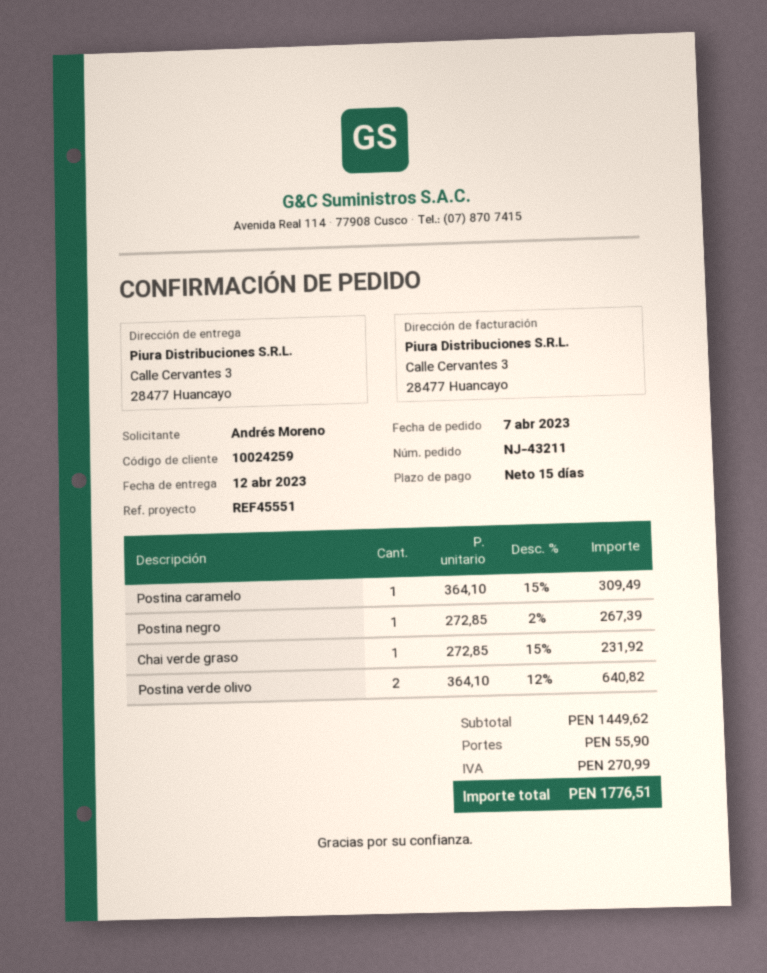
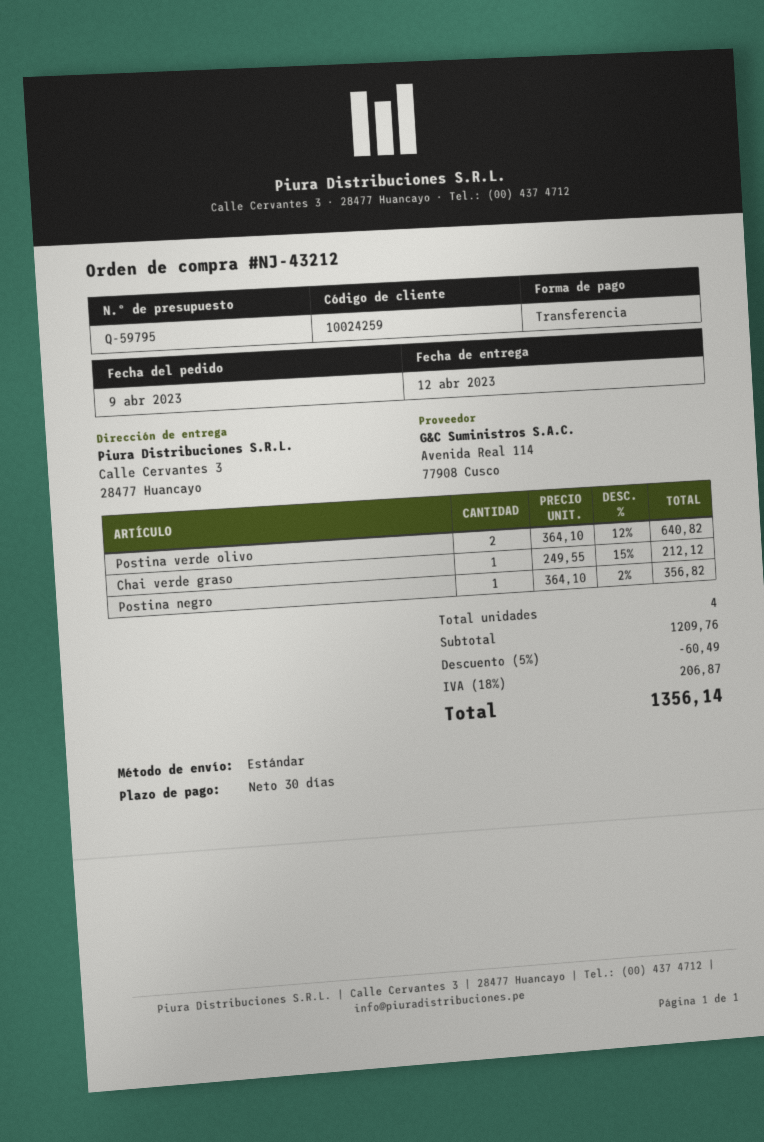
order number: NJ-43211 -> NJ-43212
order date: 2023-04-07 -> 2023-04-09
payment terms: 15 days -> 30 days
Postina caramelo: 1 x 364.10 - 15% = 309.49 -> none
Postina negro: 1 x 272.85 - 2% = 267.39 -> 1 x 364.10 - 2% = 356.82
Chai verde graso: 1 x 272.85 - 15% = 231.92 -> 1 x 249.55 - 15% = 212.12
subtotal: 1449.62 -> 1209.76
discount: none -> 5% = 60.49
shipping: 55.90 -> none
tax: 270.99 -> 206.87
total: 1776.51 -> 1356.14

